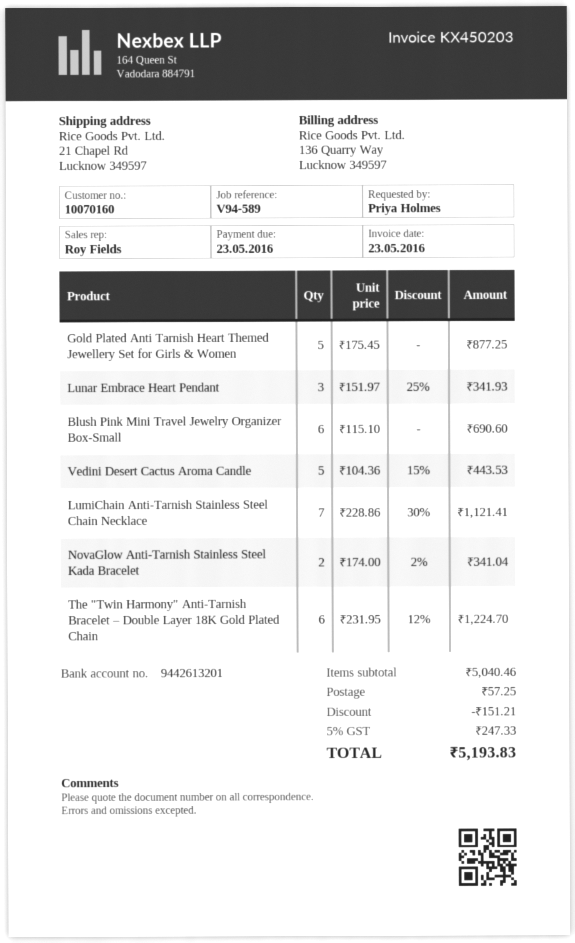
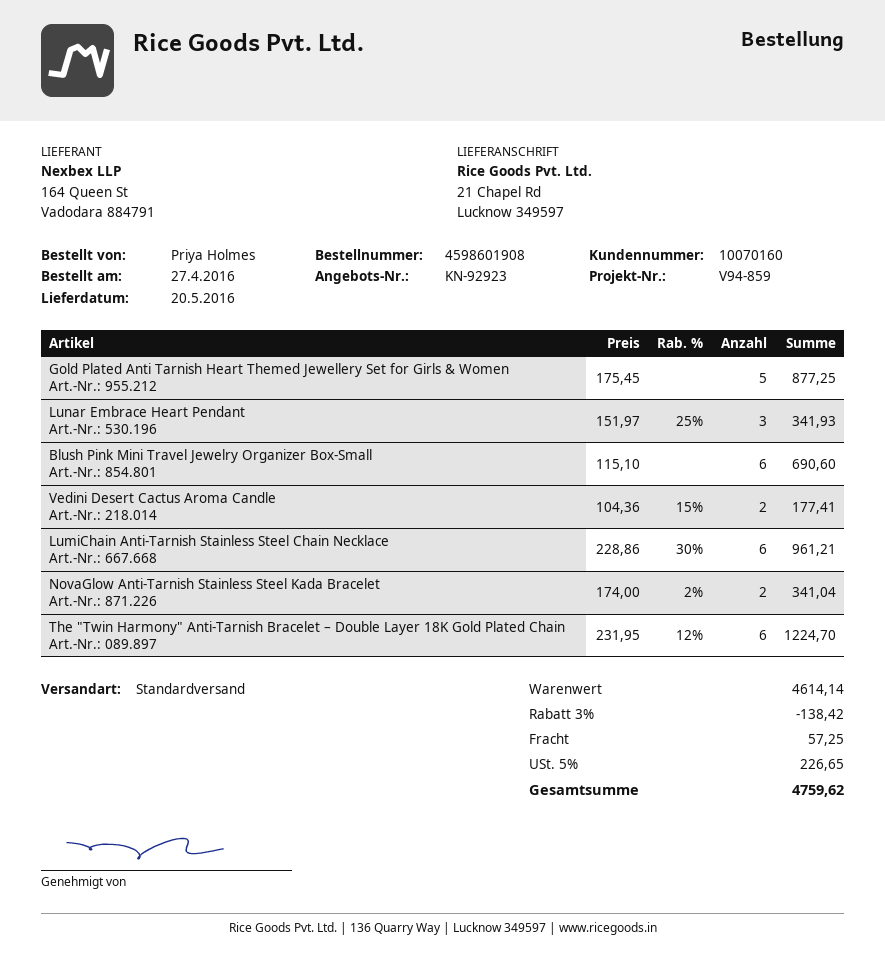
reference: V94-589 -> V94-859
Vedini Desert Cactus Aroma Candle: 5 x 104.36 - 15% = 443.53 -> 2 x 104.36 - 15% = 177.41
LumiChain Anti-Tarnish Stainless Steel Chain Necklace: 7 x 228.86 - 30% = 1121.41 -> 6 x 228.86 - 30% = 961.21
subtotal: 5040.46 -> 4614.14
discount: 151.21 -> 138.42
tax: 5% = 247.33 -> 5% = 226.65
total: 5193.83 -> 4759.62

